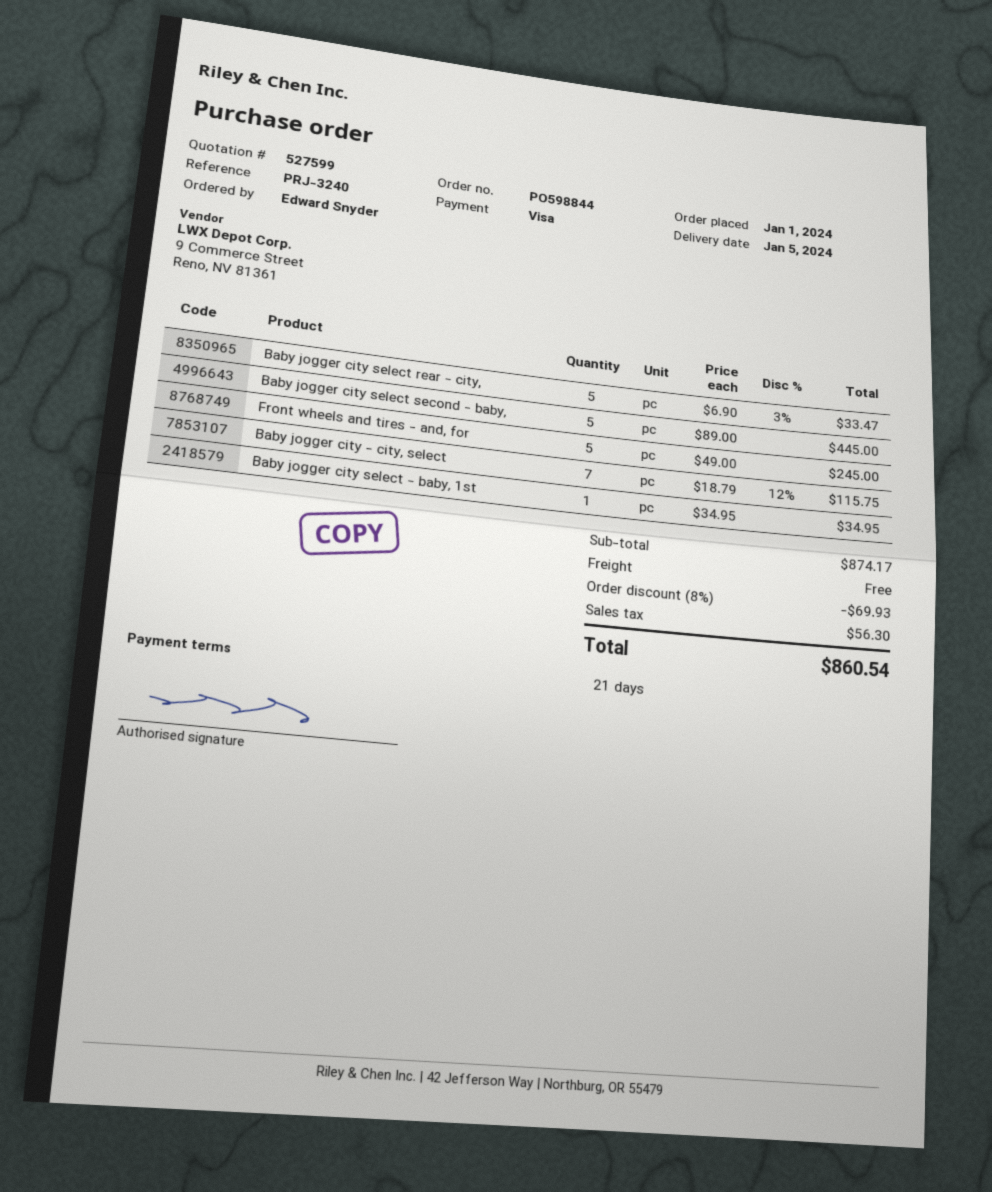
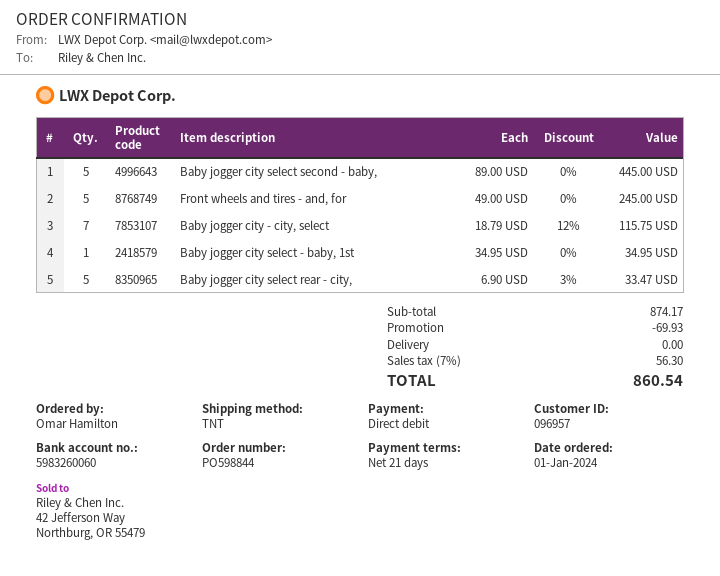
ordered by: Edward Snyder -> Omar Hamilton
payment method: Visa -> direct debit

